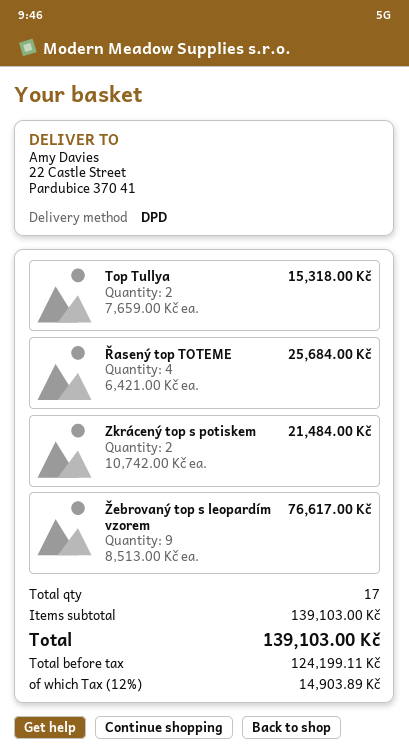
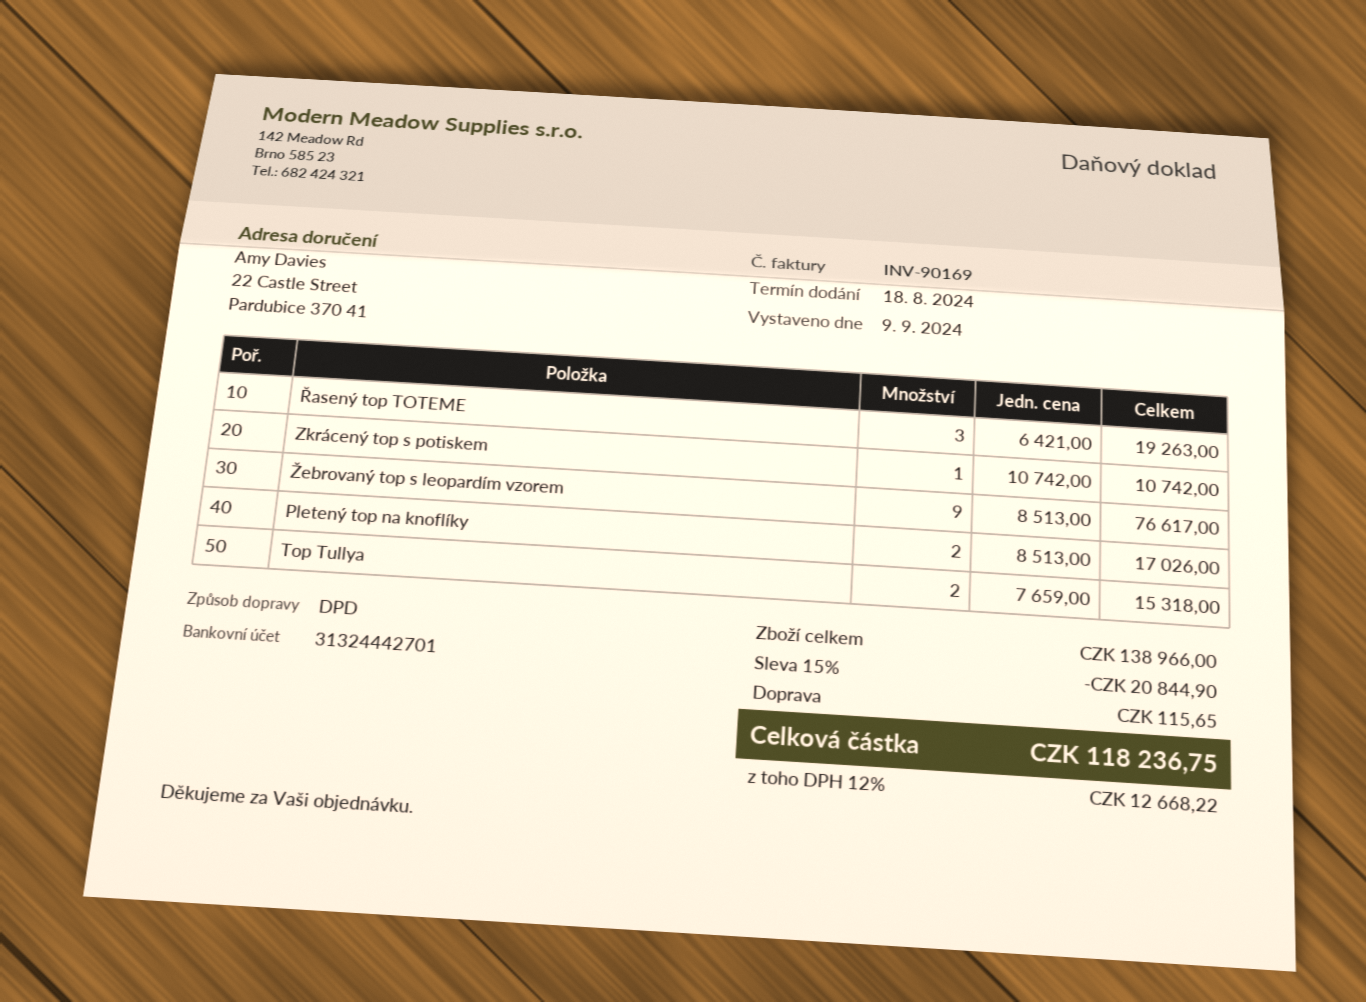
Řasený top TOTEME: 4 x 6421.00 = 25684.00 -> 3 x 6421.00 = 19263.00
Zkrácený top s potiskem: 2 x 10742.00 = 21484.00 -> 1 x 10742.00 = 10742.00
Pletený top na knoflíky: none -> 2 x 8513.00 = 17026.00
subtotal: 139103.00 -> 138966.00
discount: none -> 15% = 20844.90
shipping: none -> 115.65
tax: 12% = 14903.89 -> 12% = 12668.22
total: 139103.00 -> 118236.75

